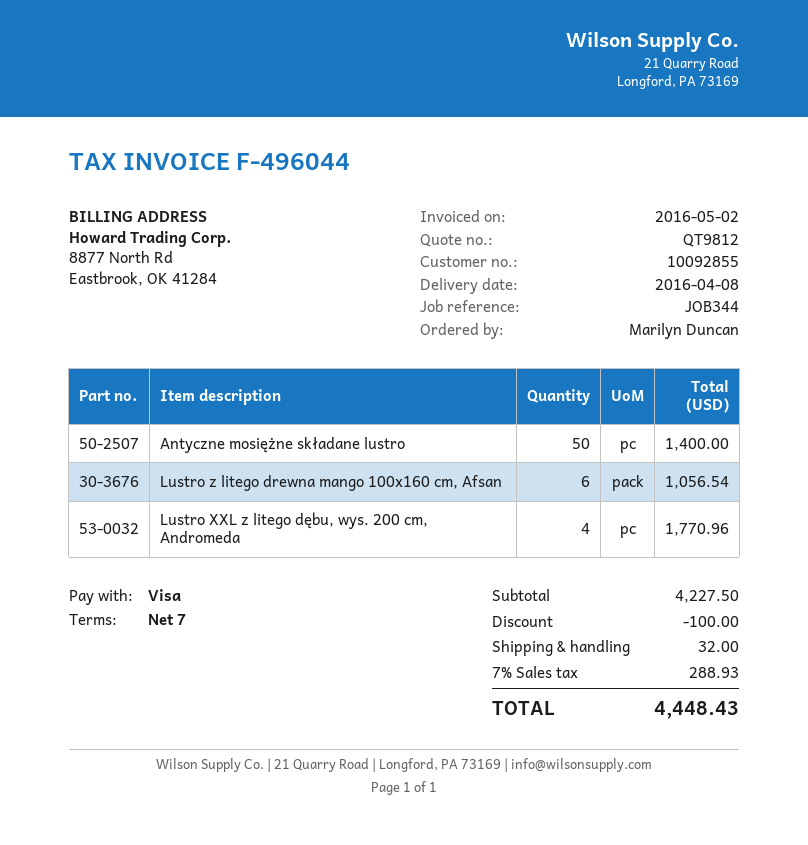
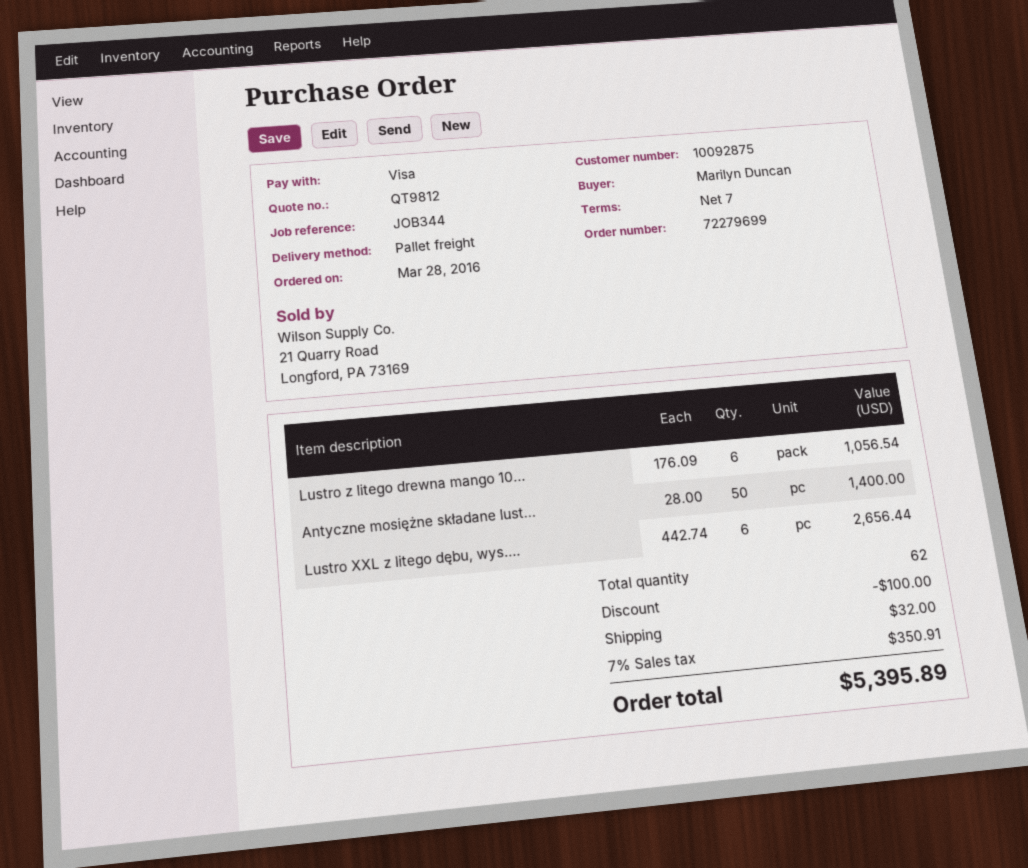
customer number: 10092855 -> 10092875
Lustro XXL z litego dębu, wys. 200 cm, Andromeda: 4 for 1770.96 -> 6 for 2656.44
tax: 7% = 288.93 -> 7% = 350.91
total: 4448.43 -> 5395.89

